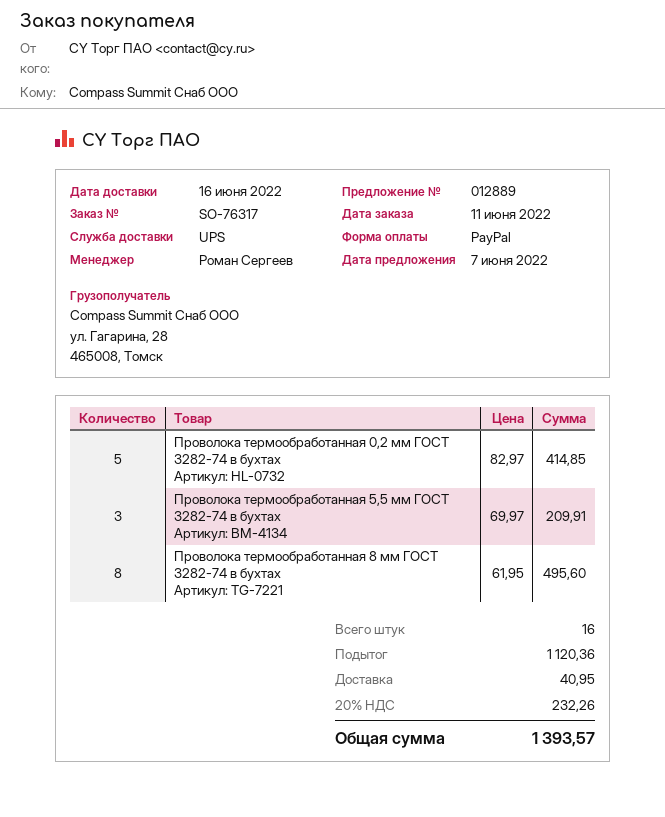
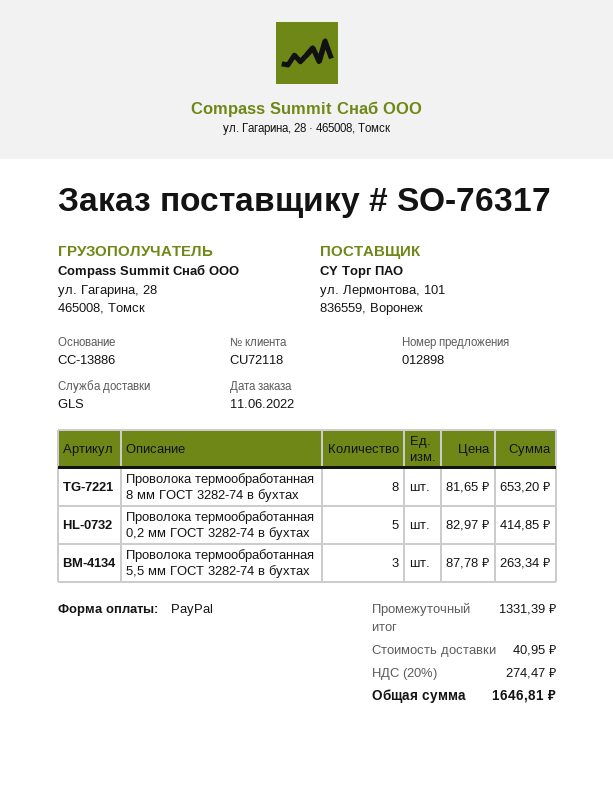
quote number: 012889 -> 012898
shipping method: UPS -> GLS
Проволока термообработанная 5,5 мм ГОСТ 3282-74 в бухтах: 3 x 69.97 = 209.91 -> 3 x 87.78 = 263.34
Проволока термообработанная 8 мм ГОСТ 3282-74 в бухтах: 8 x 61.95 = 495.60 -> 8 x 81.65 = 653.20
subtotal: 1120.36 -> 1331.39
tax: 20% = 232.26 -> 20% = 274.47
total: 1393.57 -> 1646.81

